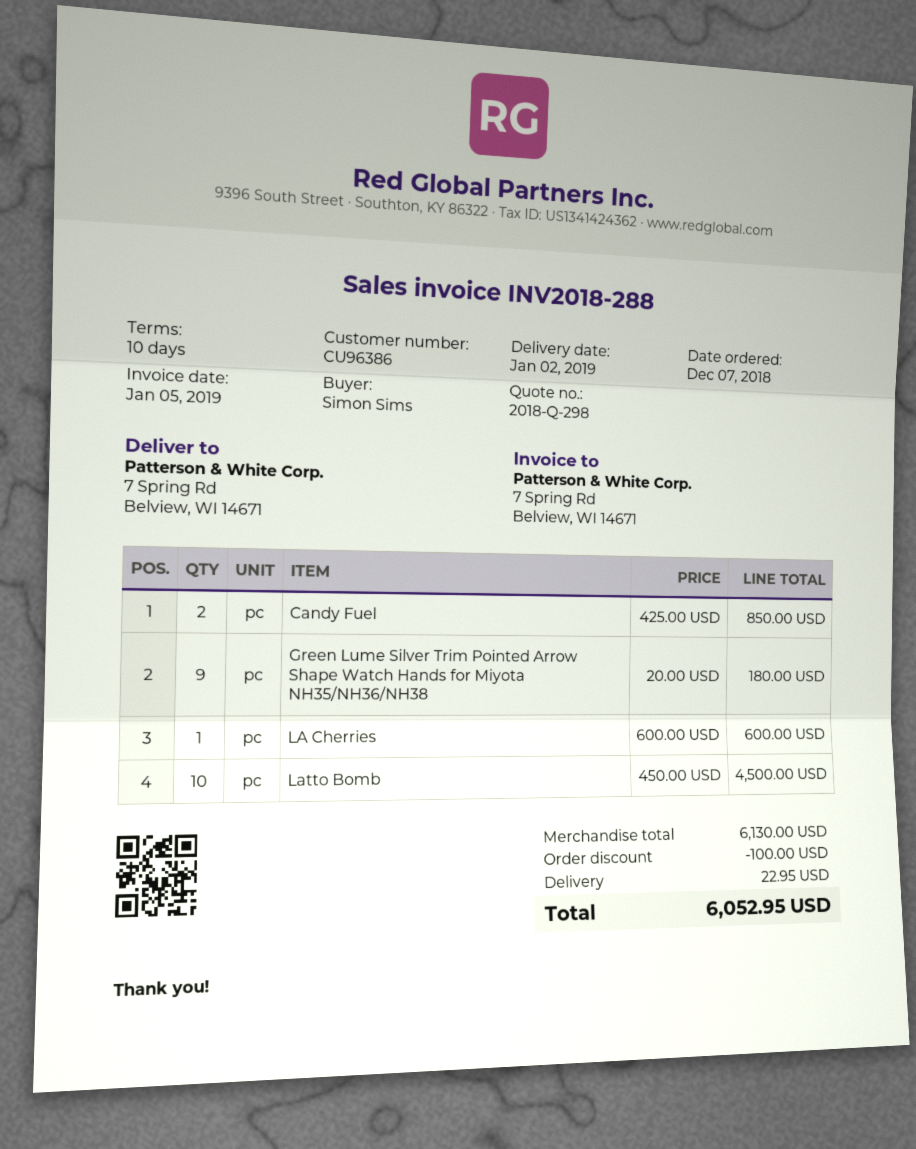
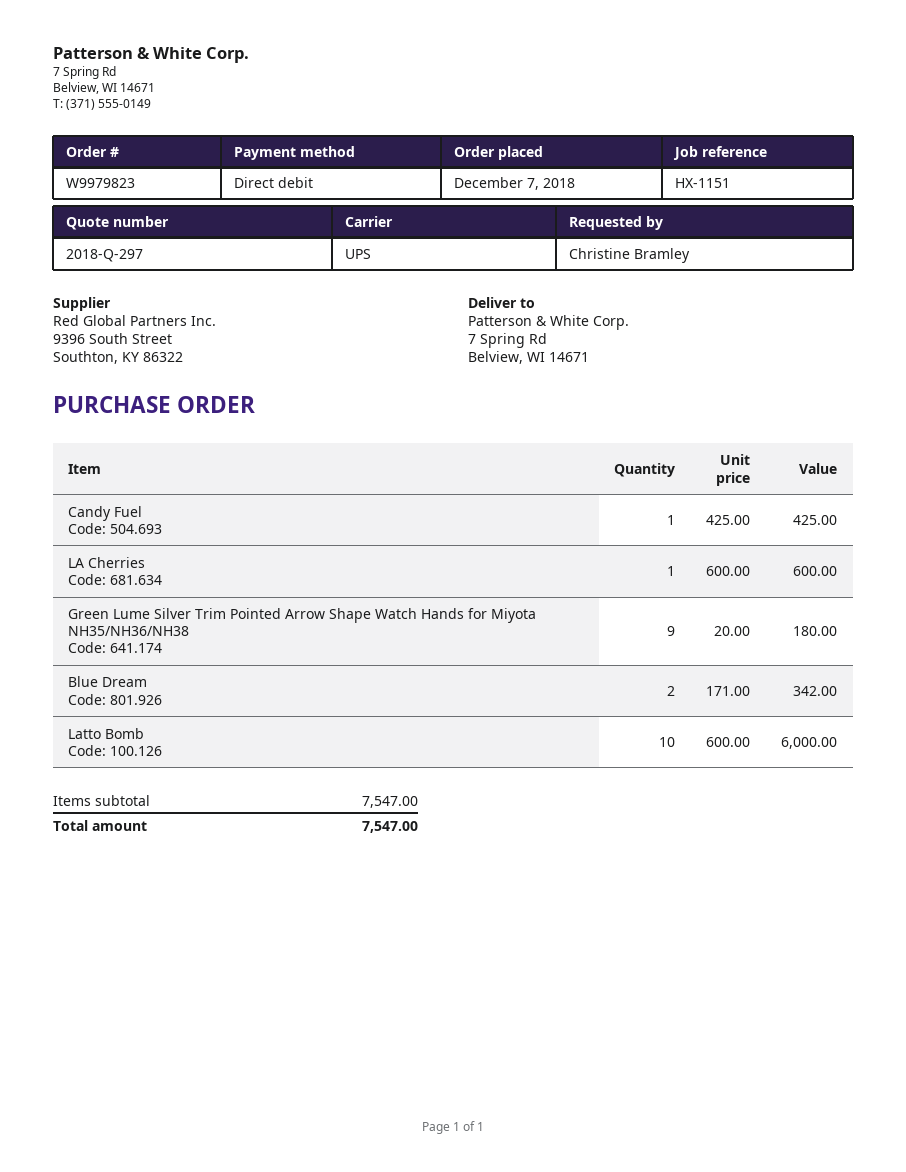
quote number: 2018-Q-298 -> 2018-Q-297
ordered by: Simon Sims -> Christine Bramley
Candy Fuel: 2 x 425.00 = 850.00 -> 1 x 425.00 = 425.00
Latto Bomb: 10 x 450.00 = 4500.00 -> 10 x 600.00 = 6000.00
Blue Dream: none -> 2 x 171.00 = 342.00
subtotal: 6130.00 -> 7547.00
discount: 100.00 -> none
shipping: 22.95 -> none
total: 6052.95 -> 7547.00

